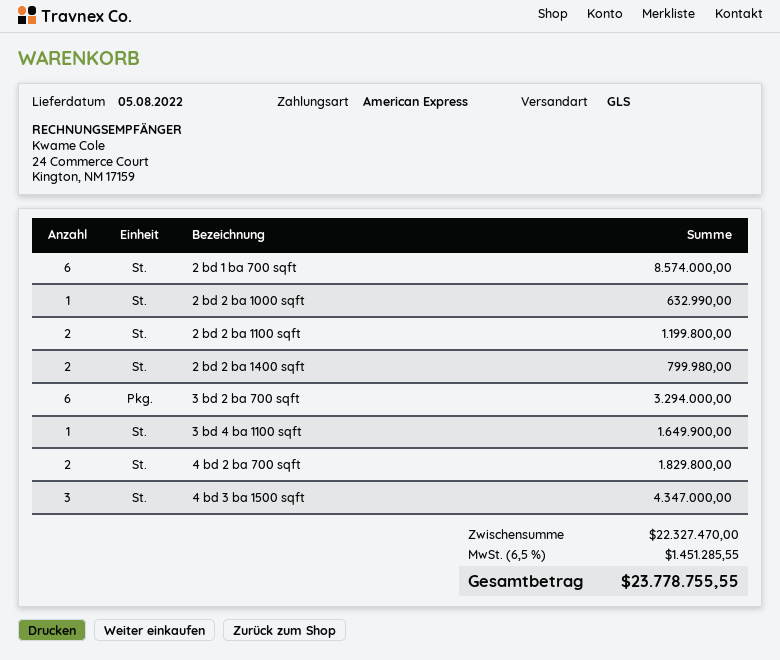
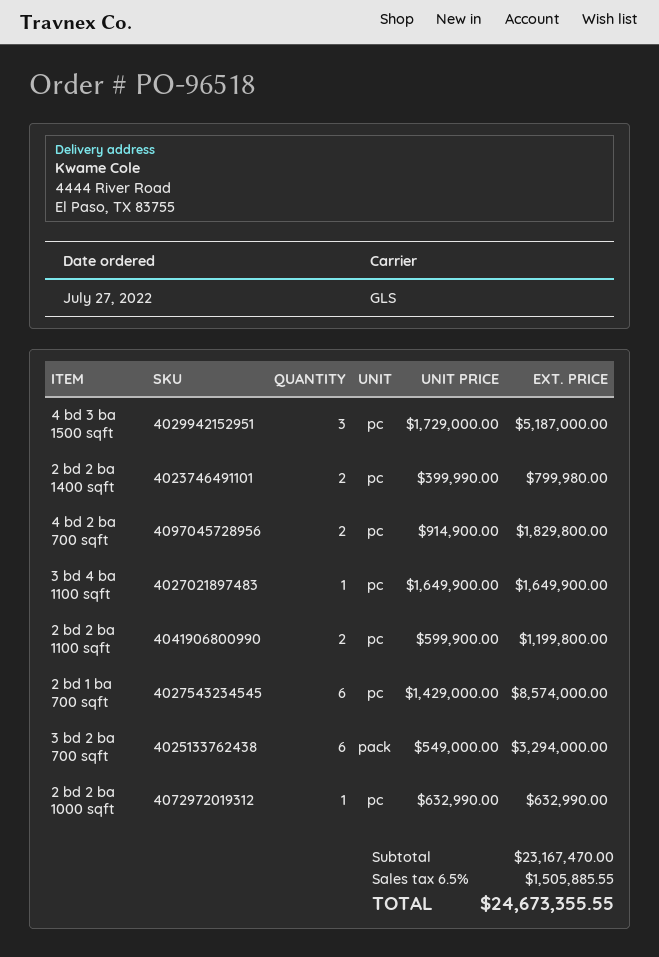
4 bd 3 ba 1500 sqft: 3 for 4347000.00 -> 3 for 5187000.00
subtotal: 22327470.00 -> 23167470.00
tax: 6.5% = 1451285.55 -> 6.5% = 1505885.55
total: 23778755.55 -> 24673355.55

